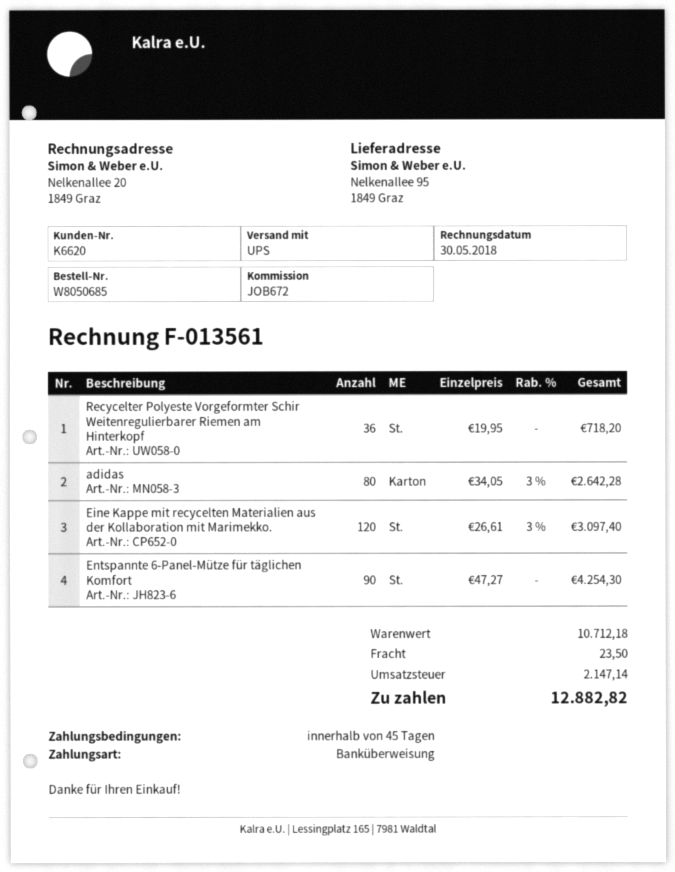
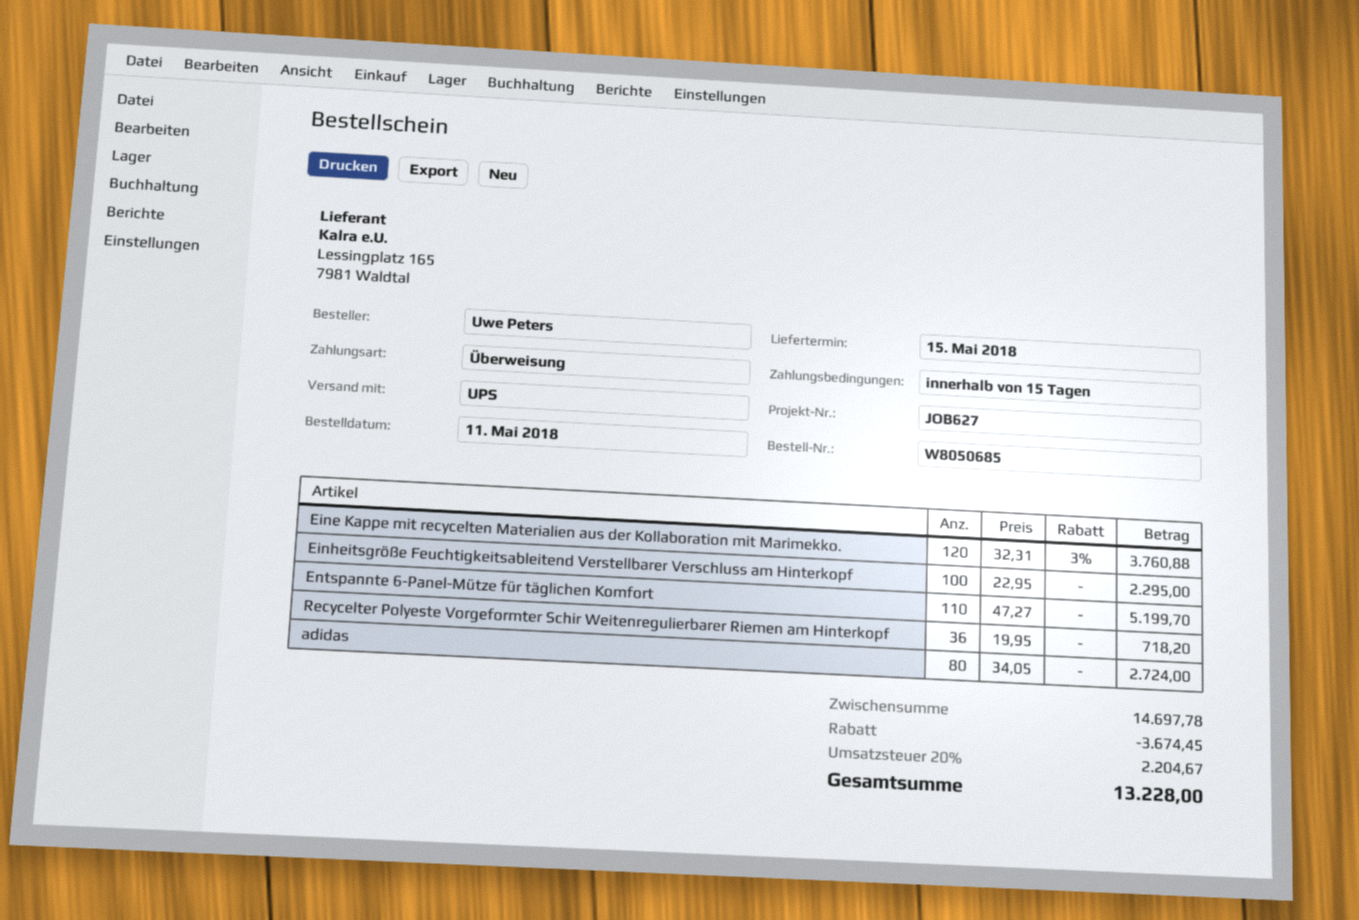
payment terms: 45 days -> 15 days
reference: JOB672 -> JOB627
adidas: 80 x 34.05 - 3% = 2642.28 -> 80 x 34.05 = 2724.00
Eine Kappe mit recycelten Materialien aus der Kollaboration mit Marimekko.: 120 x 26.61 - 3% = 3097.40 -> 120 x 32.31 - 3% = 3760.88
Entspannte 6-Panel-Mütze für täglichen Komfort: 90 x 47.27 = 4254.30 -> 110 x 47.27 = 5199.70
Einheitsgröße Feuchtigkeitsableitend Verstellbarer Verschluss am Hinterkopf: none -> 100 x 22.95 = 2295.00
subtotal: 10712.18 -> 14697.78
discount: none -> 3674.45
shipping: 23.50 -> none
tax: 2147.14 -> 2204.67
total: 12882.82 -> 13228.00

